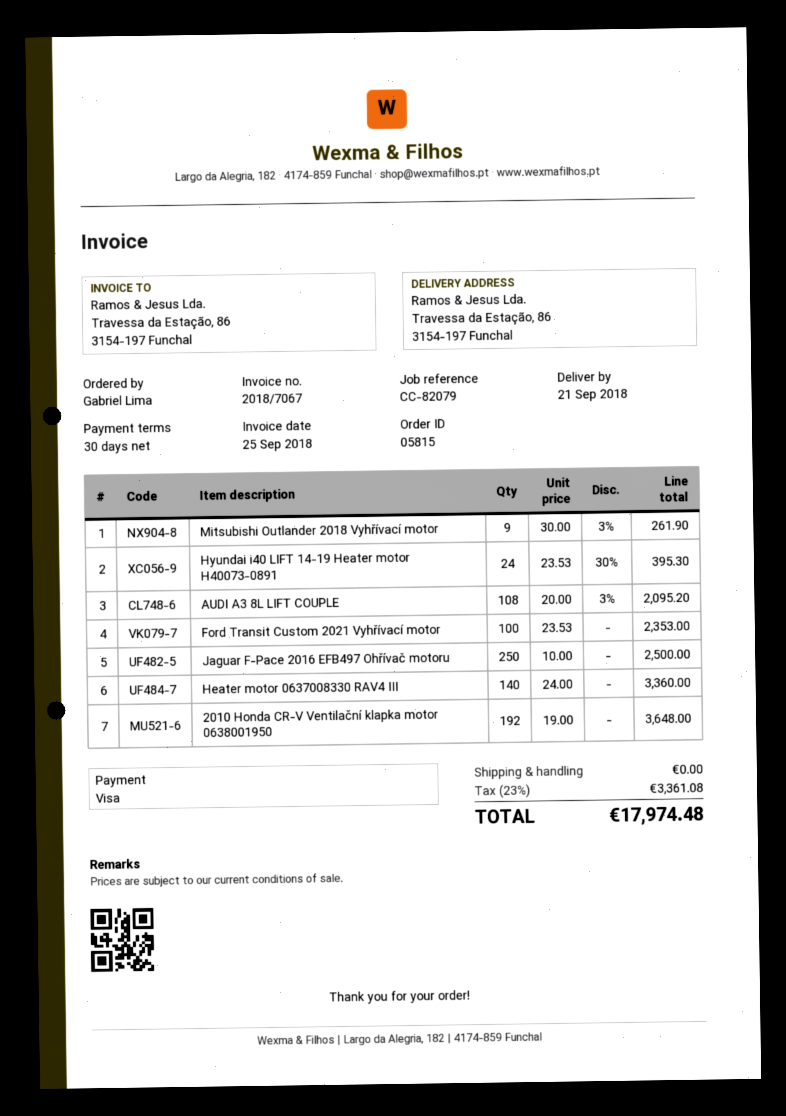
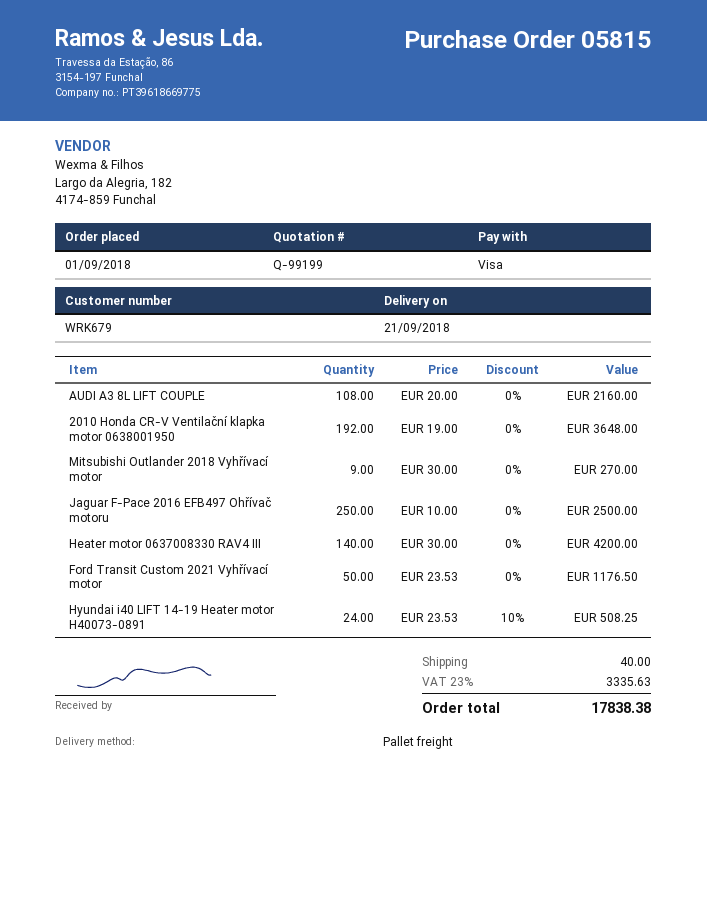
Mitsubishi Outlander 2018 Vyhřívací motor: 9 x 30.00 - 3% = 261.90 -> 9 x 30.00 = 270.00
Hyundai i40 LIFT 14-19 Heater motor H40073-0891: 24 x 23.53 - 30% = 395.30 -> 24 x 23.53 - 10% = 508.25
AUDI A3 8L LIFT COUPLE: 108 x 20.00 - 3% = 2095.20 -> 108 x 20.00 = 2160.00
Ford Transit Custom 2021 Vyhřívací motor: 100 x 23.53 = 2353.00 -> 50 x 23.53 = 1176.50
Heater motor 0637008330 RAV4 III: 140 x 24.00 = 3360.00 -> 140 x 30.00 = 4200.00
shipping: 0.00 -> 40.00
tax: 23% = 3361.08 -> 23% = 3335.63
total: 17974.48 -> 17838.38

